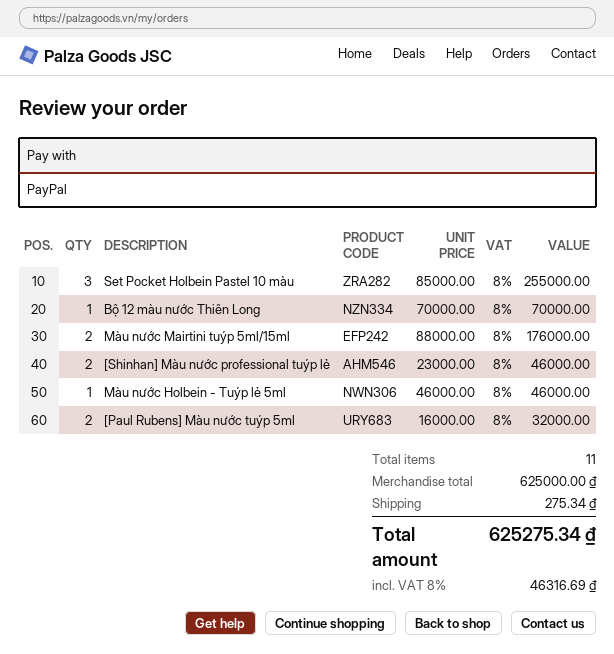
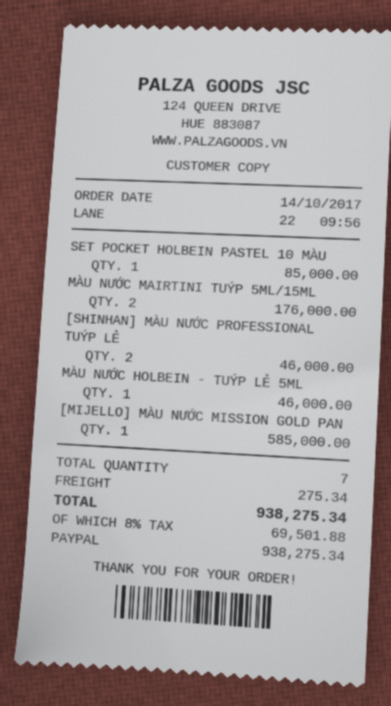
Set Pocket Holbein Pastel 10 màu: 3 for 255000.00 -> 1 for 85000.00
Bộ 12 màu nước Thiên Long: 1 for 70000.00 -> none
[Paul Rubens] Màu nước tuýp 5ml: 2 for 32000.00 -> none
[MIJELLO] MÀU NƯỚC MISSION GOLD PAN: none -> 1 for 585000.00
total quantity: 11 -> 7
tax: 8% = 46316.69 -> 8% = 69501.88
total: 625275.34 -> 938275.34

